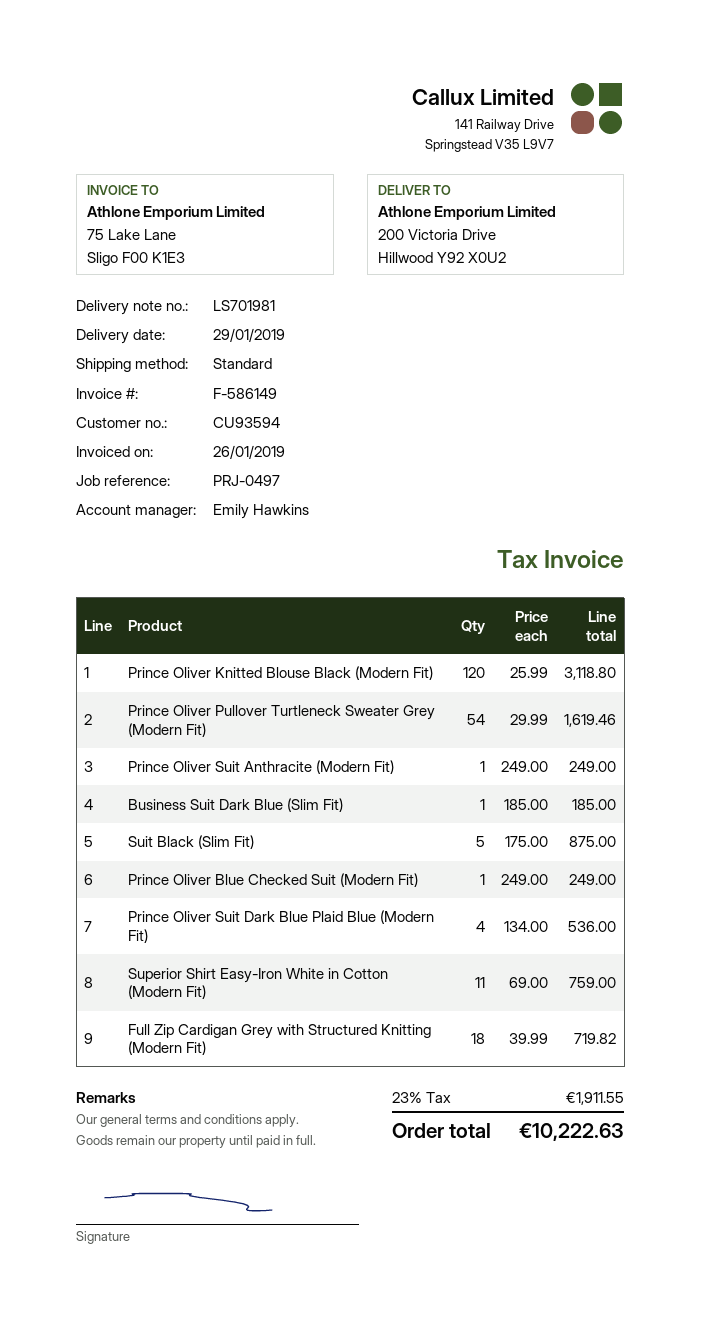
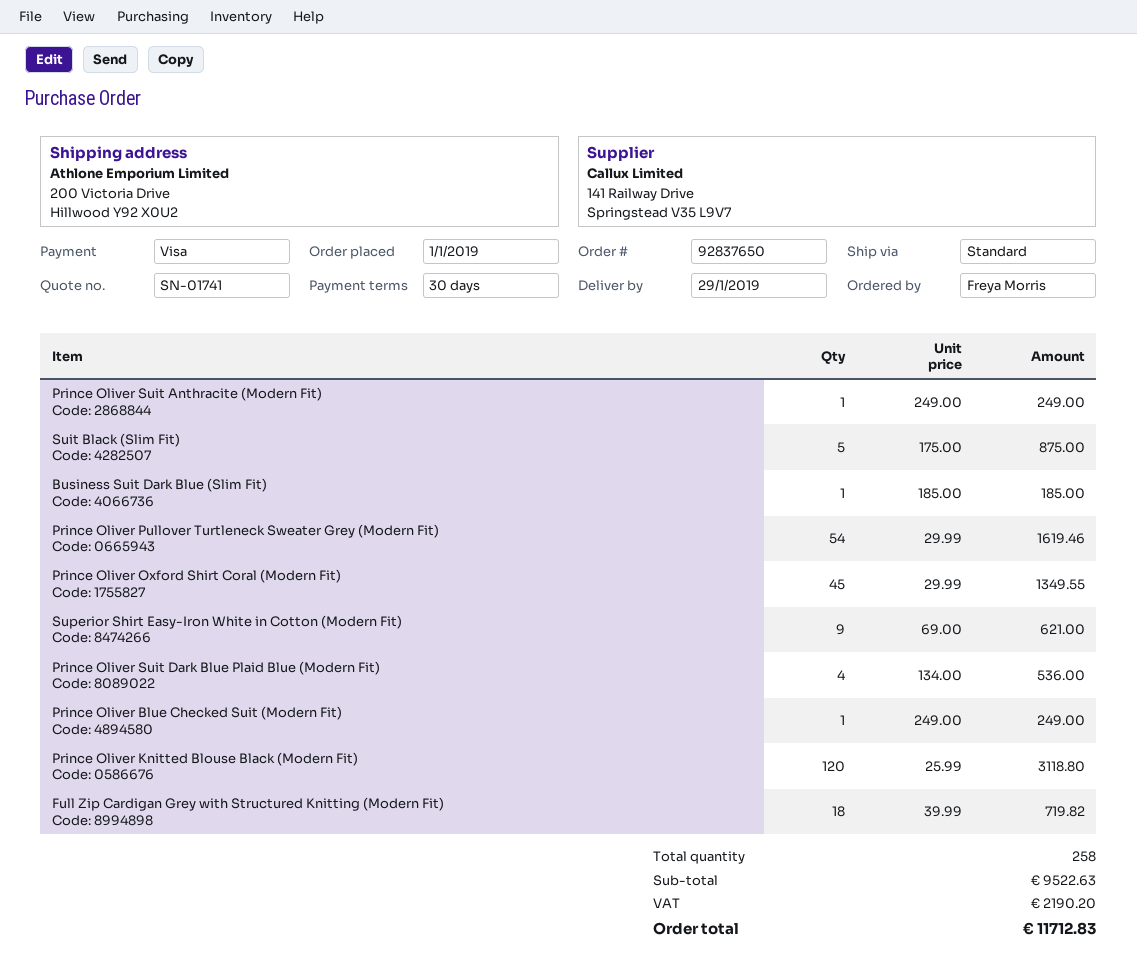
Superior Shirt Easy-Iron White in Cotton (Modern Fit): 11 x 69.00 = 759.00 -> 9 x 69.00 = 621.00
Prince Oliver Oxford Shirt Coral (Modern Fit): none -> 45 x 29.99 = 1349.55
tax: 1911.55 -> 2190.20
total: 10222.63 -> 11712.83

